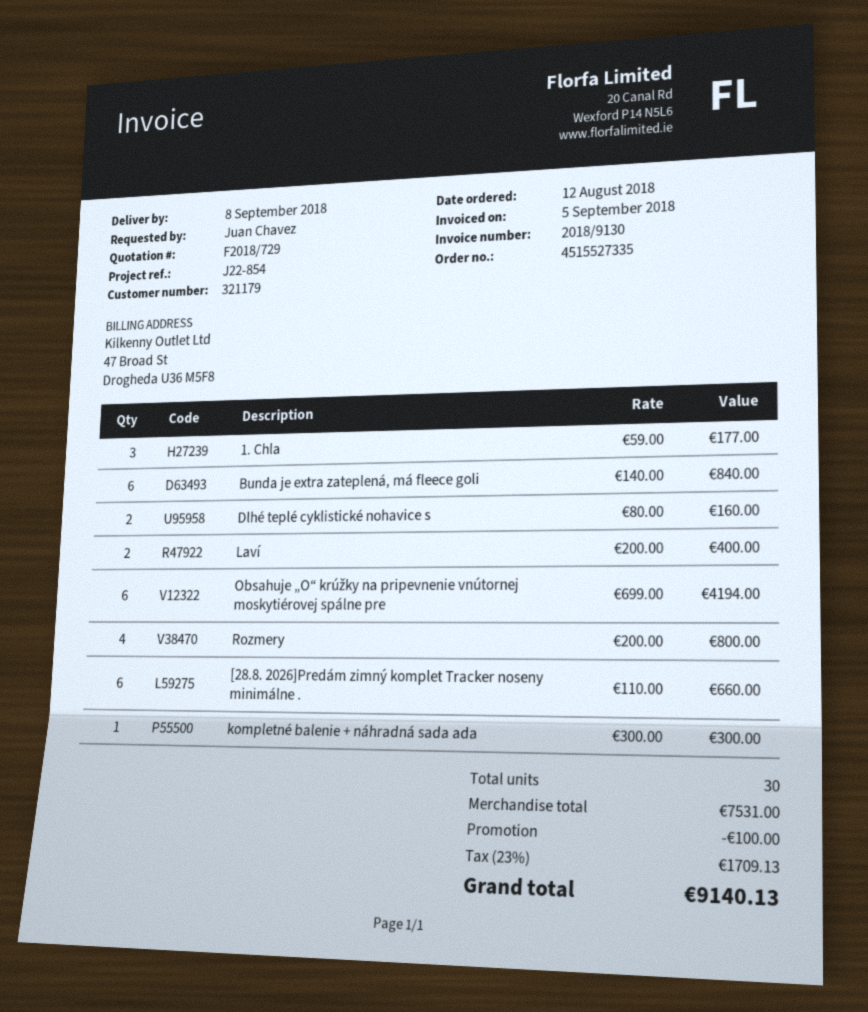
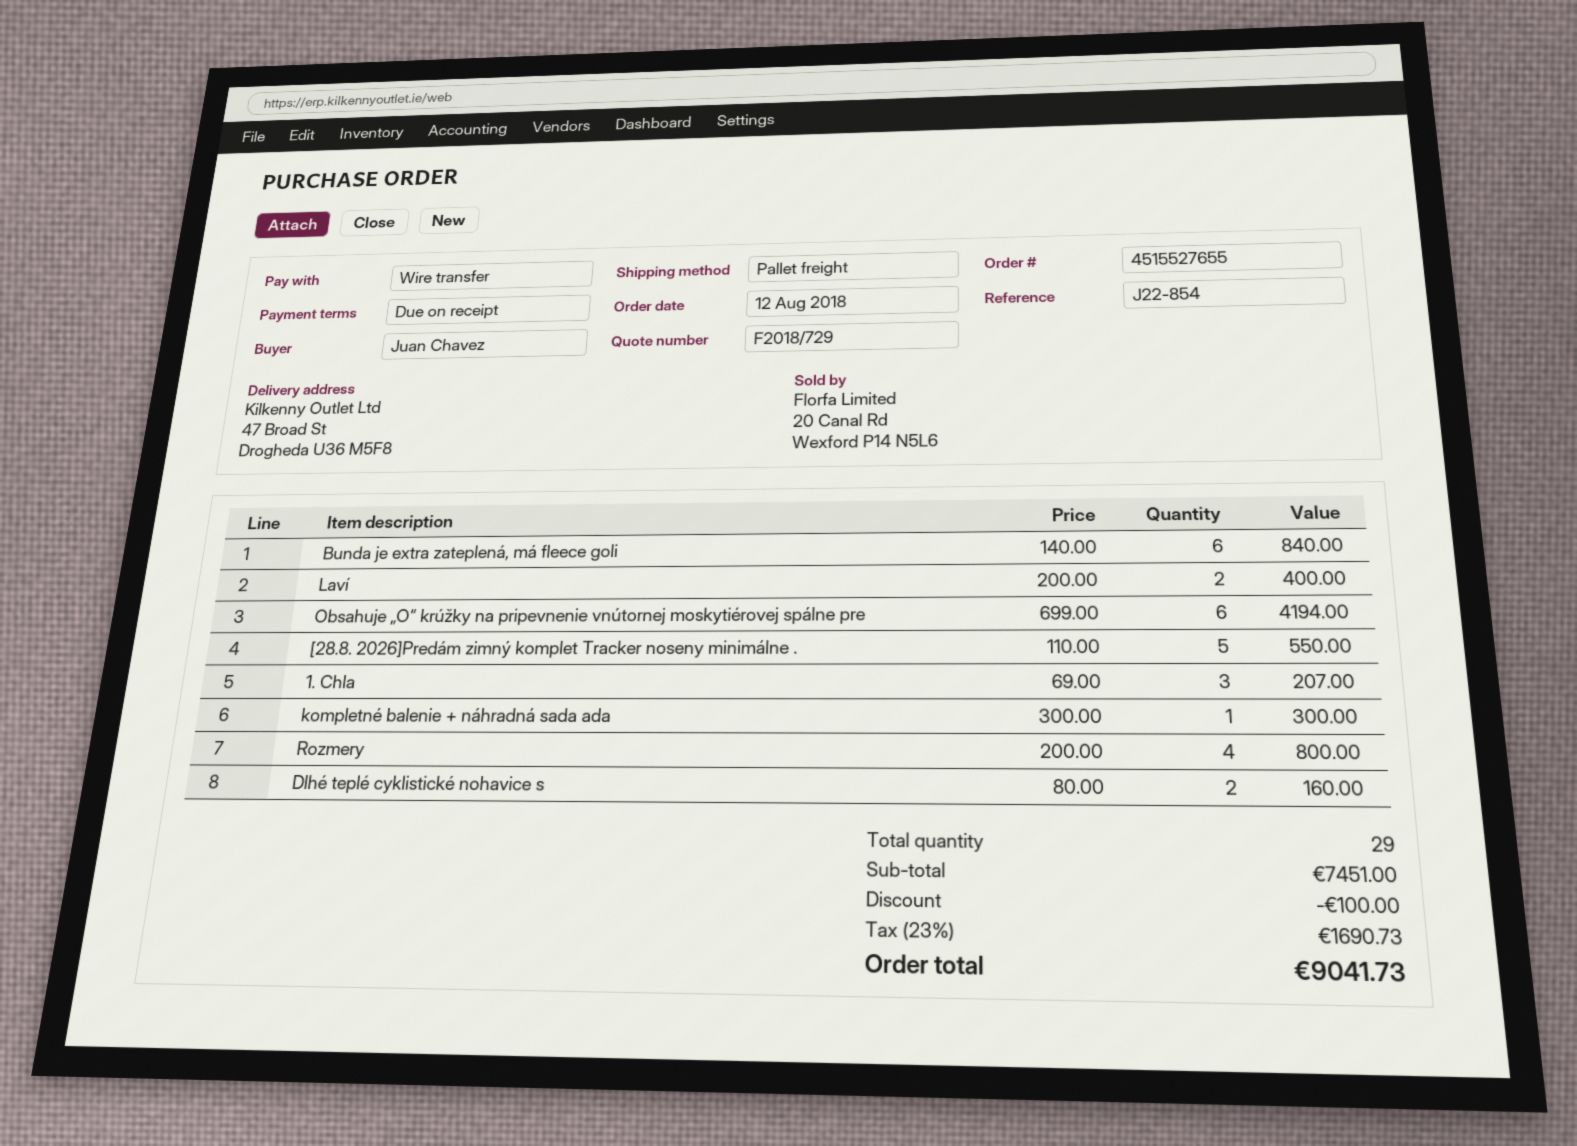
order number: 4515527335 -> 4515527655
1. Chla: 3 x 59.00 = 177.00 -> 3 x 69.00 = 207.00
[28.8. 2026]Predám zimný komplet Tracker noseny minimálne .: 6 x 110.00 = 660.00 -> 5 x 110.00 = 550.00
total quantity: 30 -> 29
subtotal: 7531.00 -> 7451.00
tax: 23% = 1709.13 -> 23% = 1690.73
total: 9140.13 -> 9041.73

